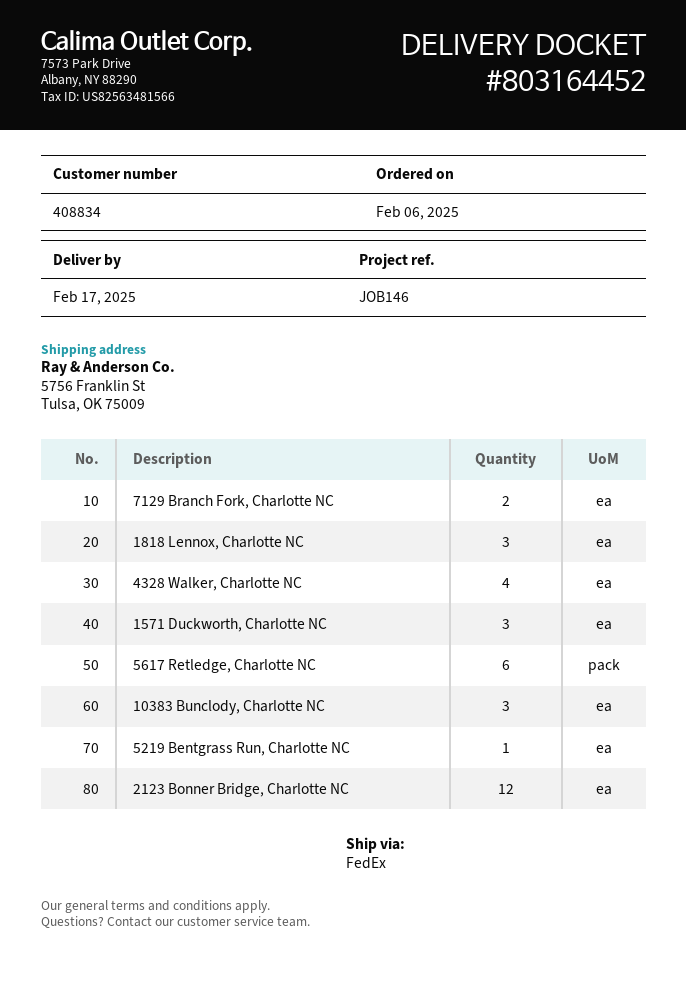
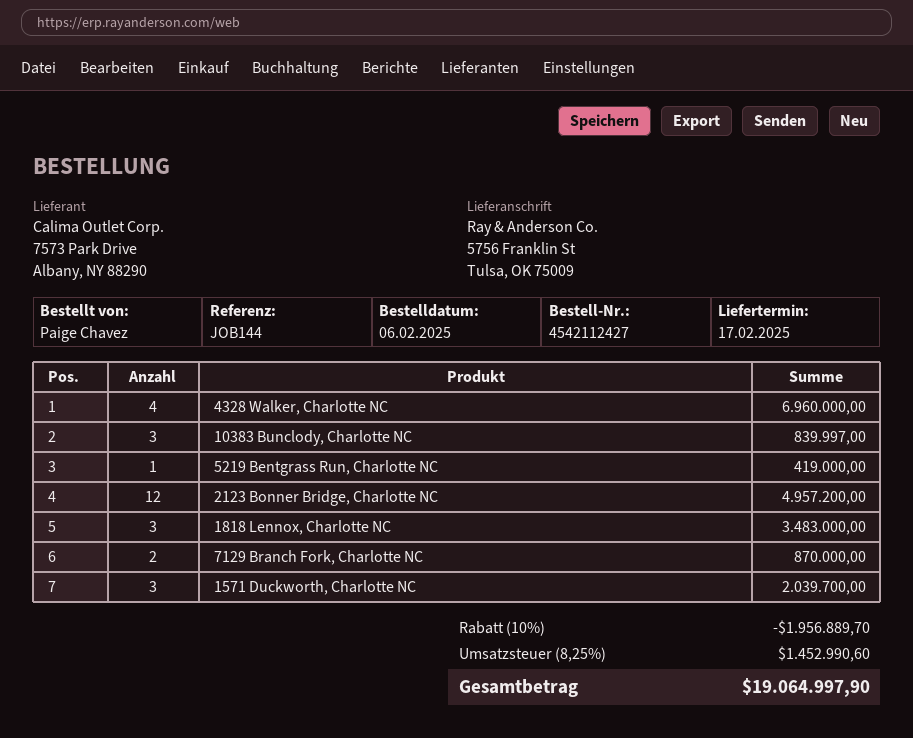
reference: JOB146 -> JOB144
5617 Retledge, Charlotte NC: 6 -> none

